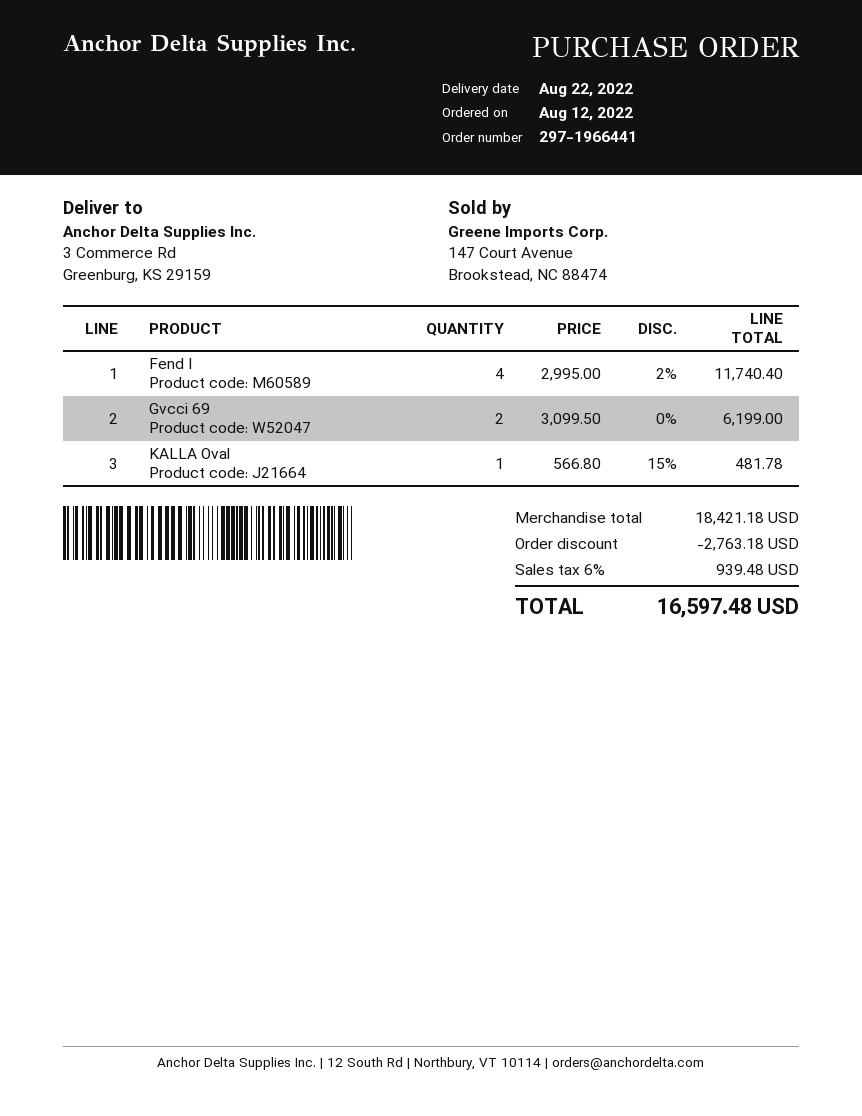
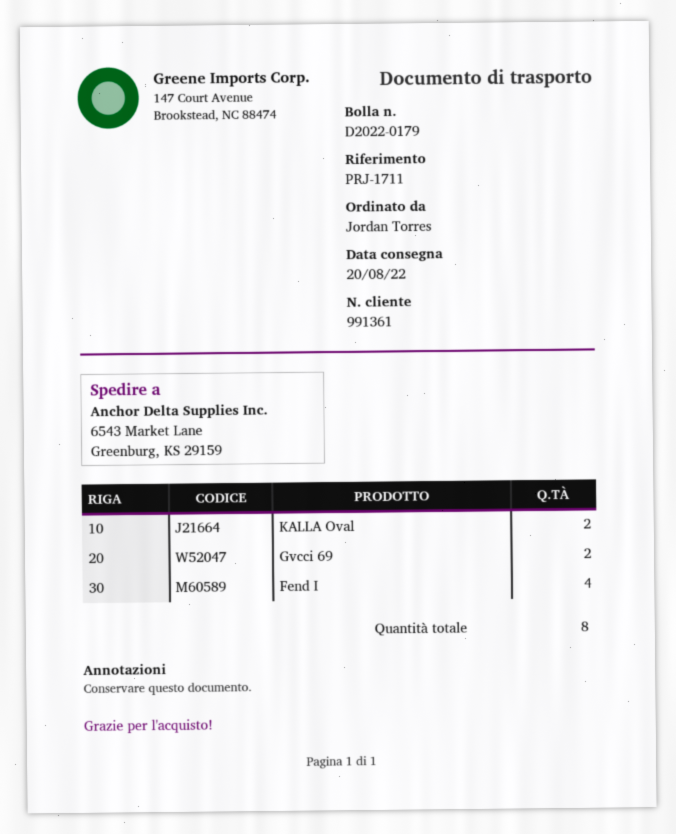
delivery date: 2022-08-22 -> 2022-08-20
ship to: 3 Commerce Rd, Greenburg, KS 29159 -> 6543 Market Lane, Greenburg, KS 29159
KALLA Oval: 1 -> 2

